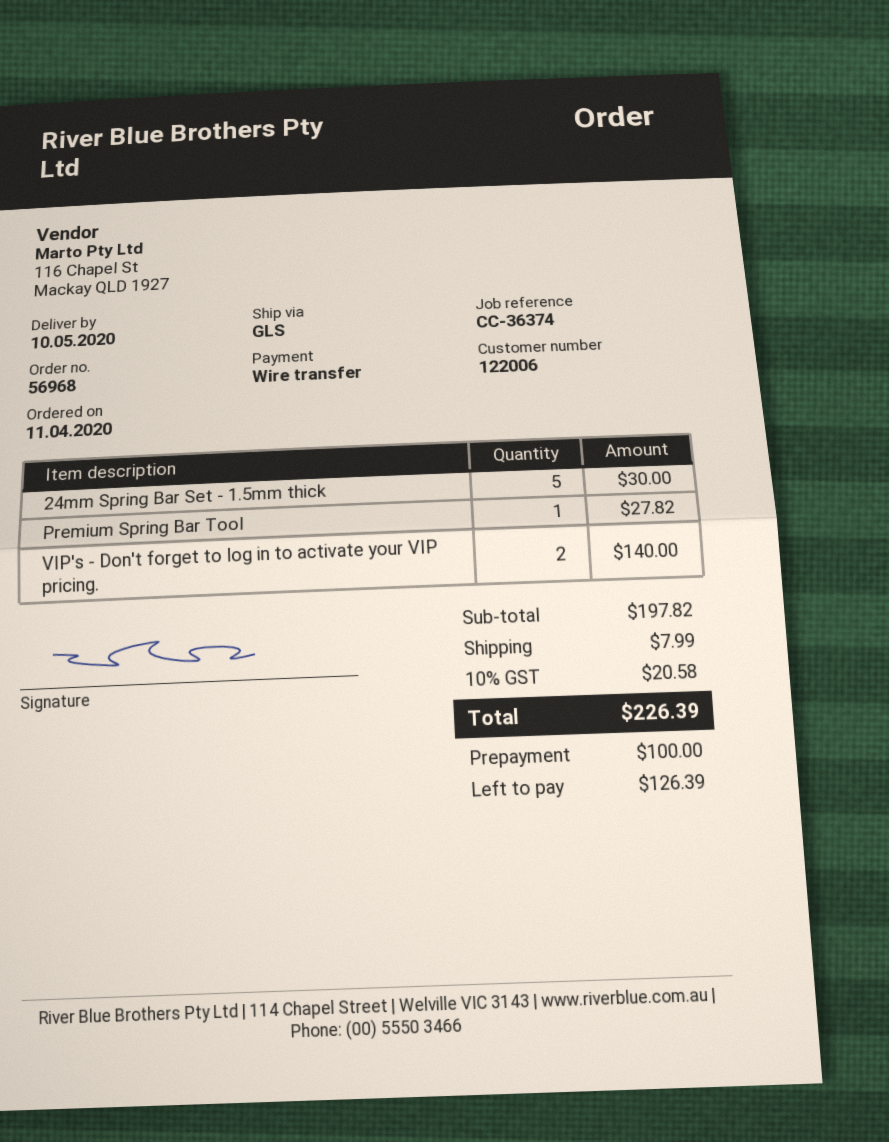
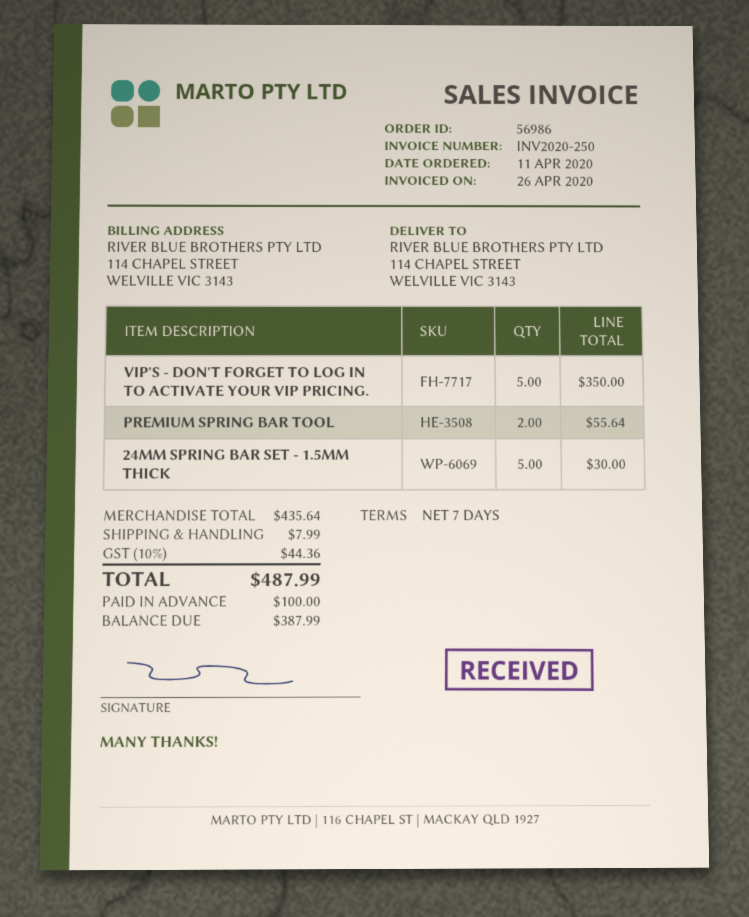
order number: 56968 -> 56986
Premium Spring Bar Tool: 1 for 27.82 -> 2 for 55.64
VIP's - Don't forget to log in to activate your VIP pricing.: 2 for 140.00 -> 5 for 350.00
subtotal: 197.82 -> 435.64
tax: 10% = 20.58 -> 10% = 44.36
total: 226.39 -> 487.99
balance: 126.39 -> 387.99

